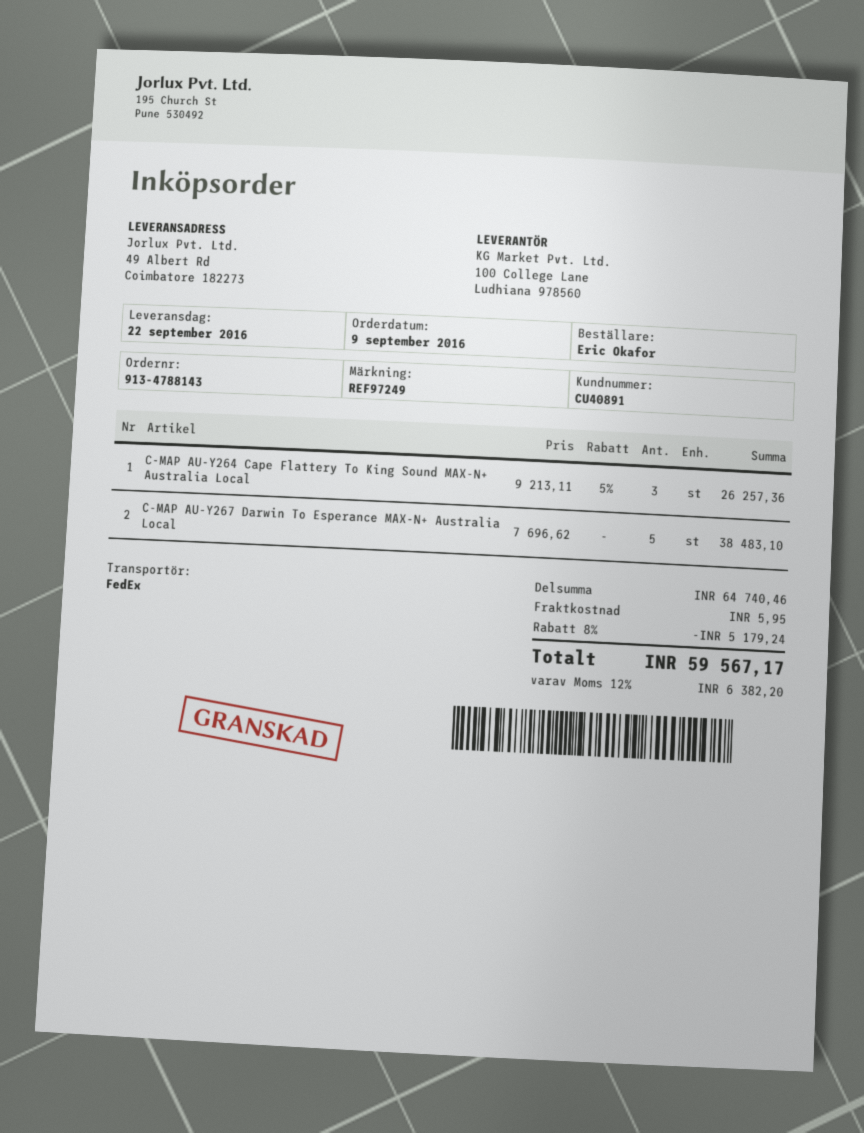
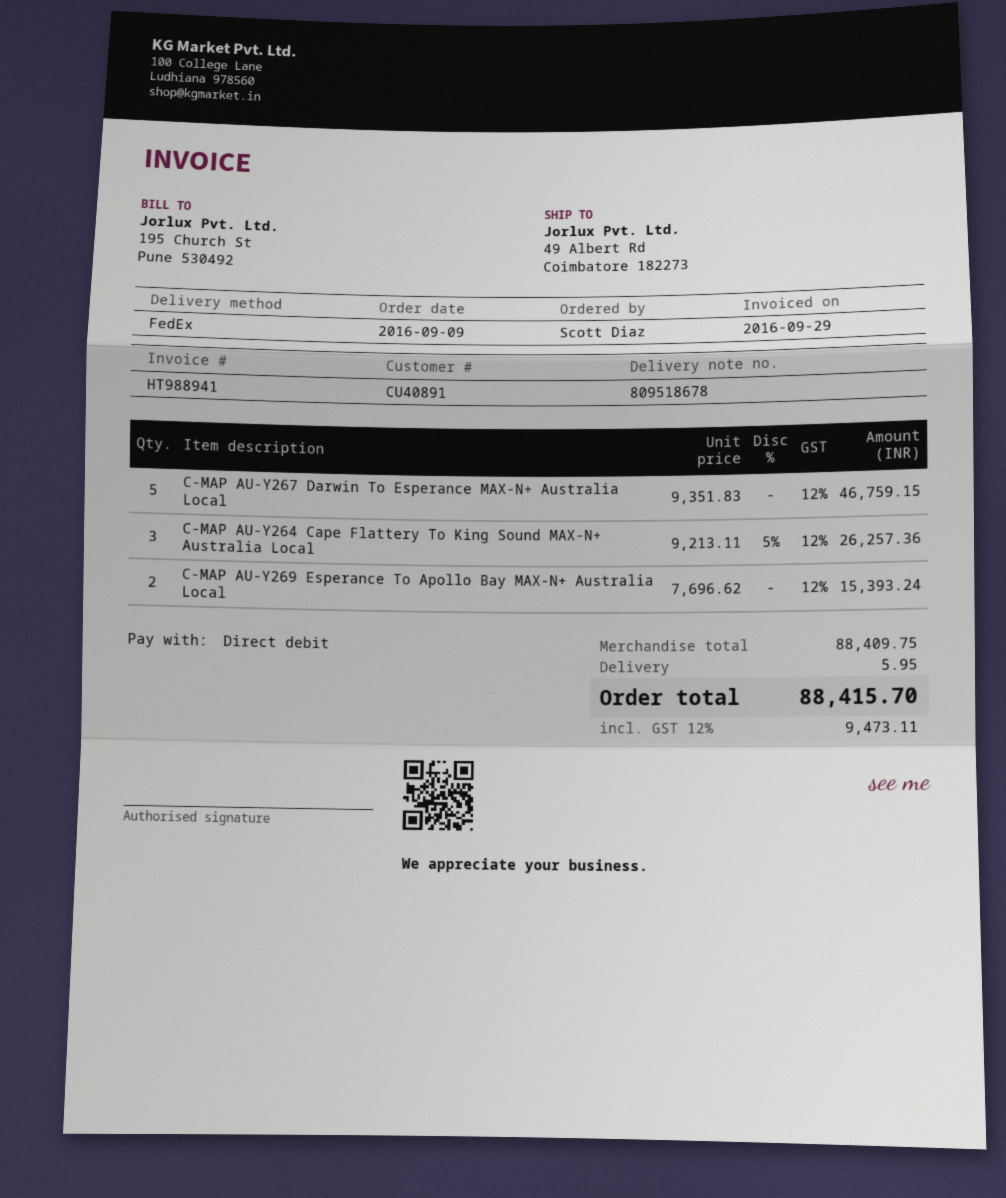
ordered by: Eric Okafor -> Scott Diaz
C-MAP AU-Y267 Darwin To Esperance MAX-N+ Australia Local: 5 x 7696.62 = 38483.10 -> 5 x 9351.83 = 46759.15
C-MAP AU-Y269 Esperance To Apollo Bay MAX-N+ Australia Local: none -> 2 x 7696.62 = 15393.24
subtotal: 64740.46 -> 88409.75
discount: 8% = 5179.24 -> none
tax: 12% = 6382.20 -> 12% = 9473.11
total: 59567.17 -> 88415.70

